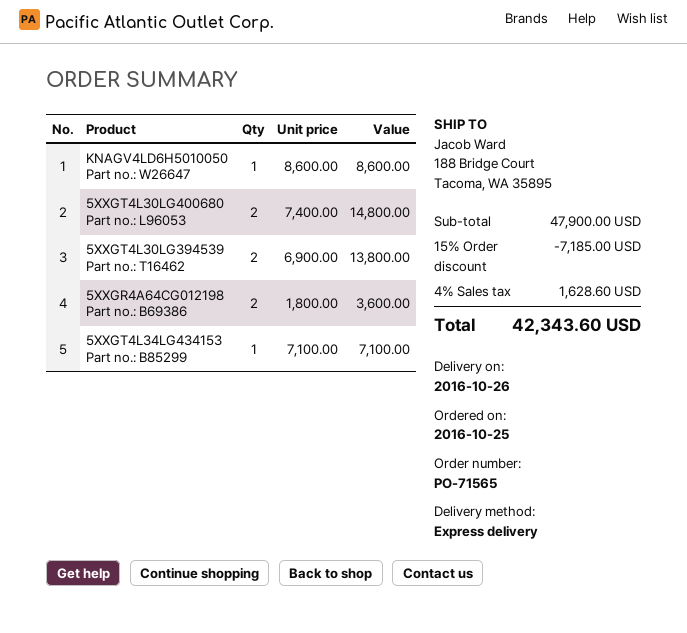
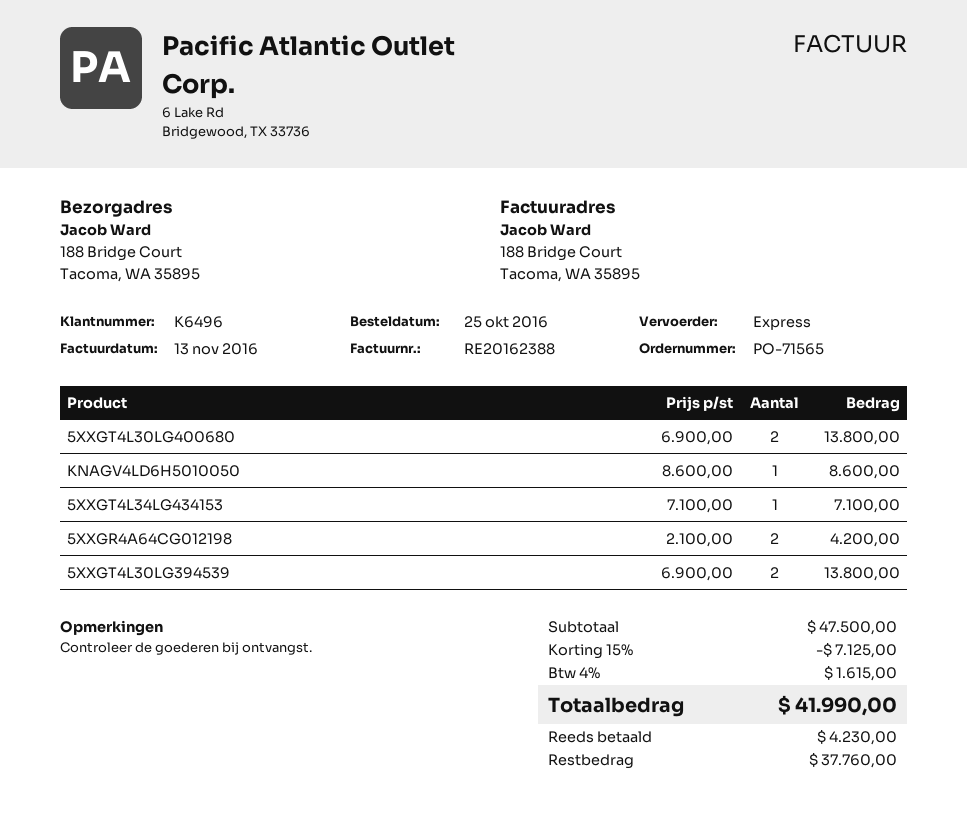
5XXGT4L30LG400680: 2 x 7400.00 = 14800.00 -> 2 x 6900.00 = 13800.00
5XXGR4A64CG012198: 2 x 1800.00 = 3600.00 -> 2 x 2100.00 = 4200.00
subtotal: 47900.00 -> 47500.00
discount: 15% = 7185.00 -> 15% = 7125.00
tax: 4% = 1628.60 -> 4% = 1615.00
total: 42343.60 -> 41990.00

